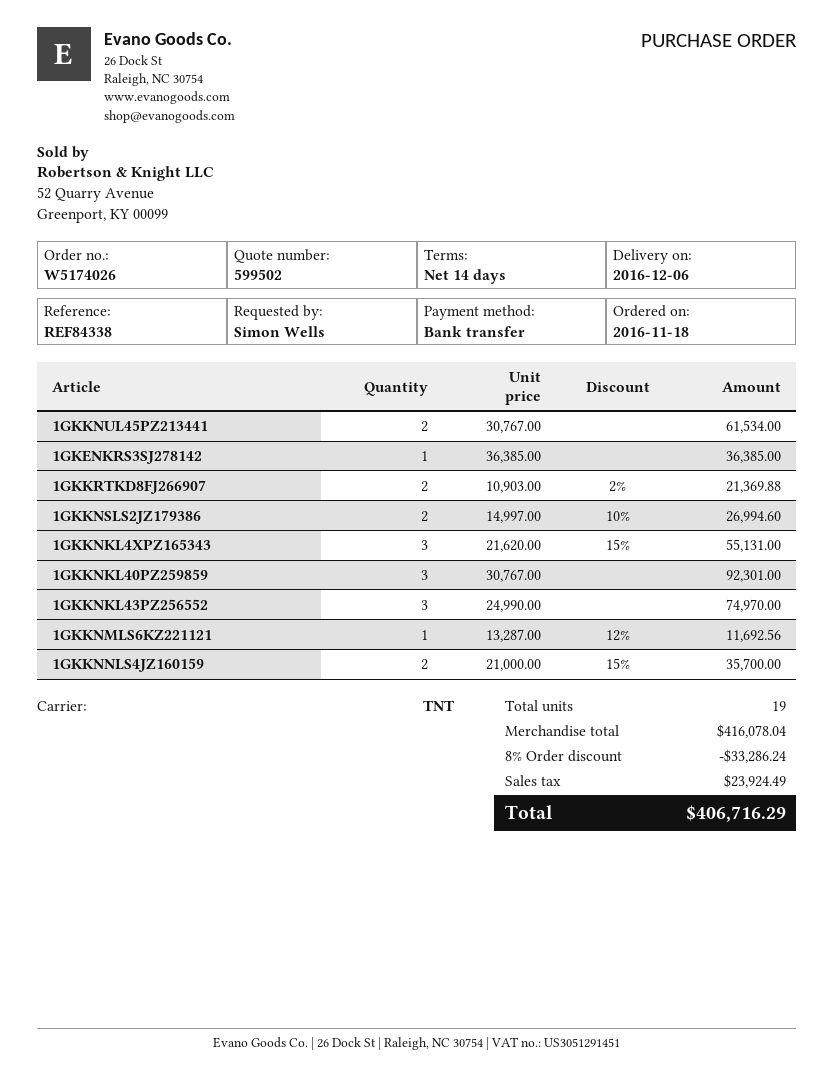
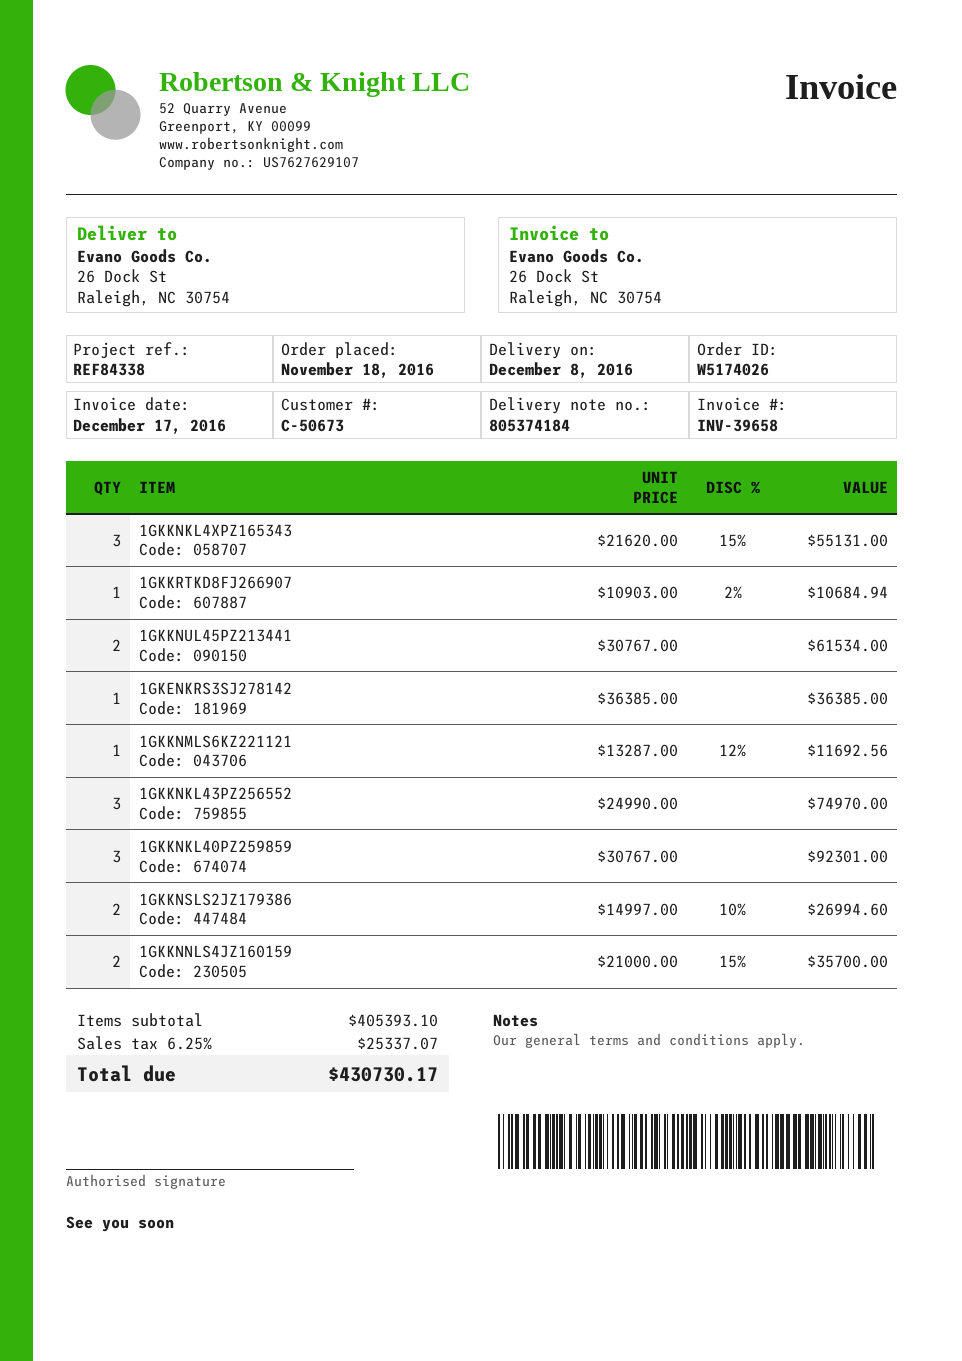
delivery date: 2016-12-06 -> 2016-12-08
1GKKRTKD8FJ266907: 2 x 10903.00 - 2% = 21369.88 -> 1 x 10903.00 - 2% = 10684.94
subtotal: 416078.04 -> 405393.10
discount: 8% = 33286.24 -> none
tax: 23924.49 -> 25337.07
total: 406716.29 -> 430730.17

